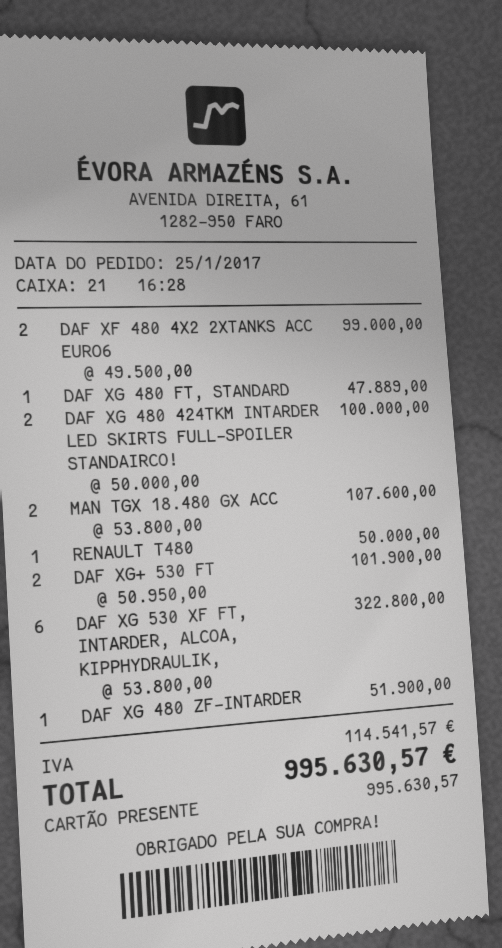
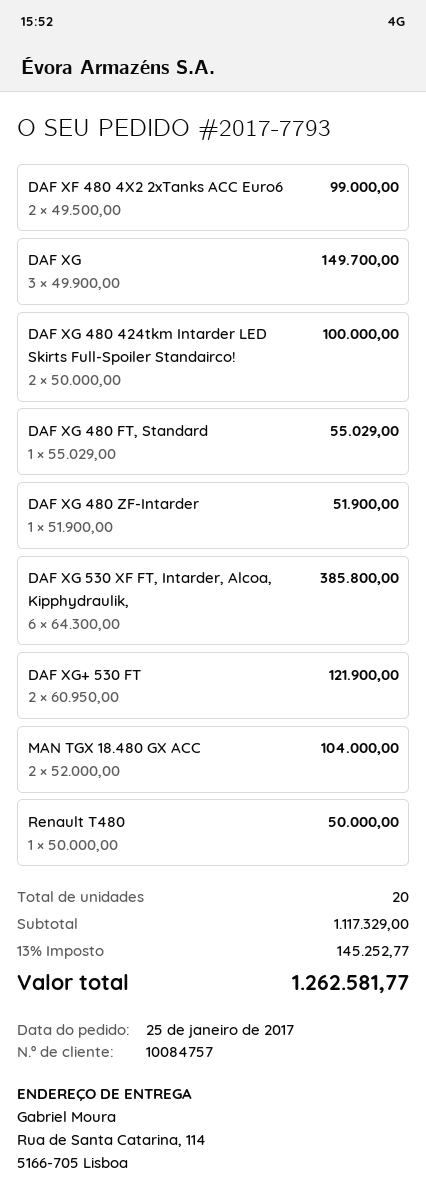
DAF XG 480 FT, STANDARD: 1 x 47889.00 = 47889.00 -> 1 x 55029.00 = 55029.00
MAN TGX 18.480 GX ACC: 2 x 53800.00 = 107600.00 -> 2 x 52000.00 = 104000.00
DAF XG+ 530 FT: 2 x 50950.00 = 101900.00 -> 2 x 60950.00 = 121900.00
DAF XG 530 XF FT, INTARDER, ALCOA, KIPPHYDRAULIK,: 6 x 53800.00 = 322800.00 -> 6 x 64300.00 = 385800.00
DAF XG: none -> 3 x 49900.00 = 149700.00
tax: 114541.57 -> 145252.77
total: 995630.57 -> 1262581.77

